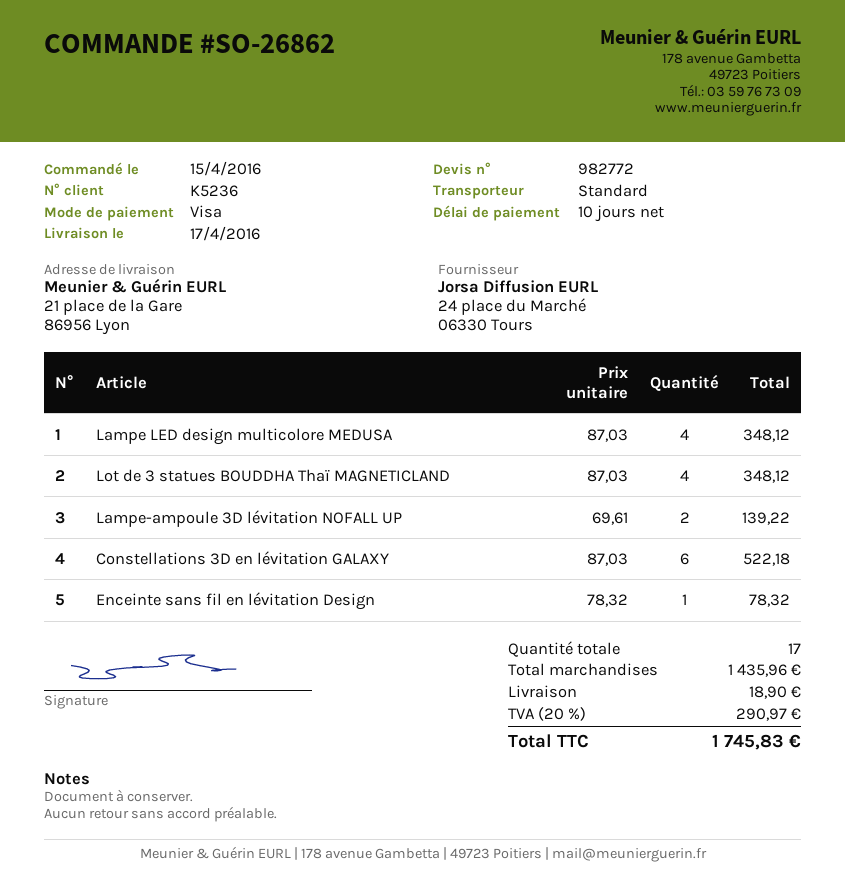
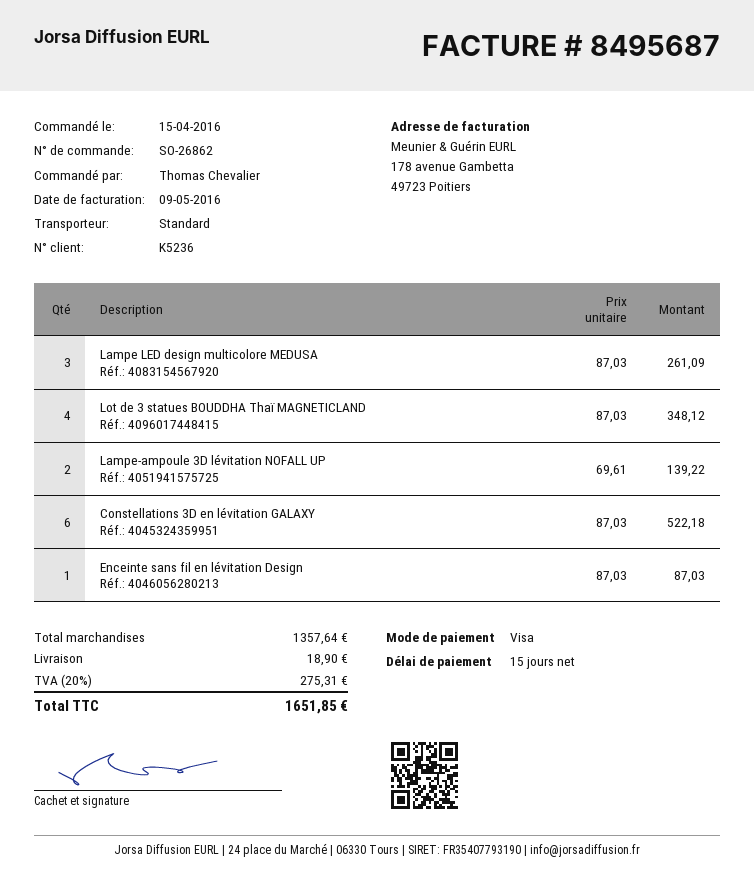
payment terms: 10 days -> 15 days
Lampe LED design multicolore MEDUSA: 4 x 87.03 = 348.12 -> 3 x 87.03 = 261.09
Enceinte sans fil en lévitation Design: 1 x 78.32 = 78.32 -> 1 x 87.03 = 87.03
subtotal: 1435.96 -> 1357.64
tax: 20% = 290.97 -> 20% = 275.31
total: 1745.83 -> 1651.85

